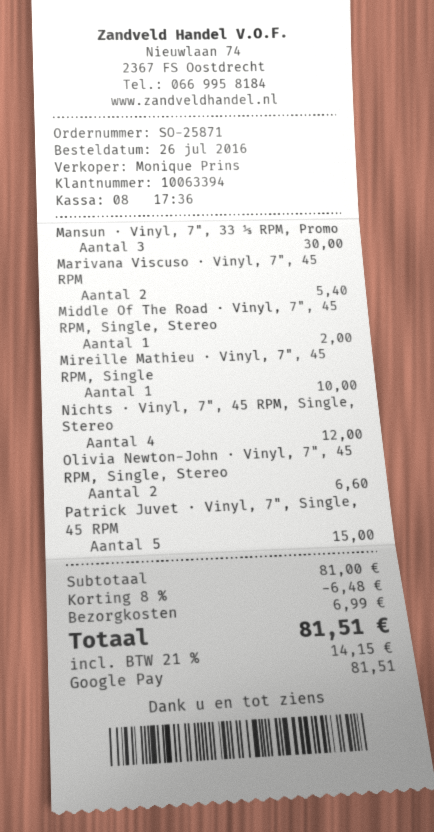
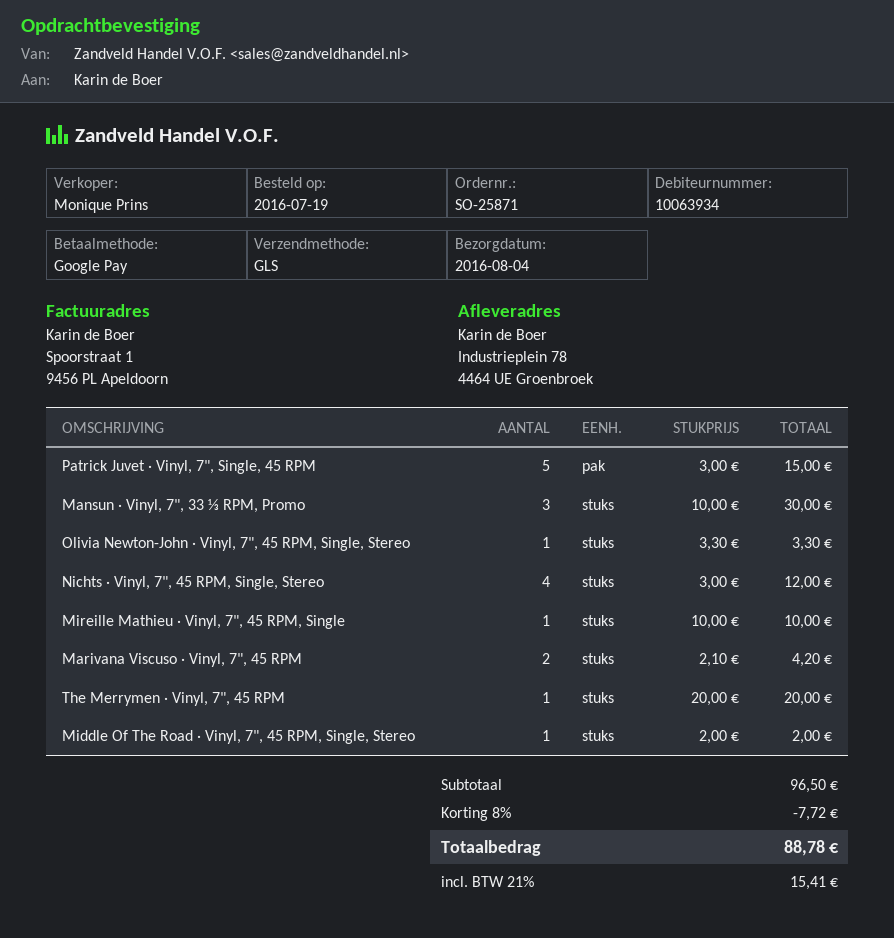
order date: 2016-07-26 -> 2016-07-19
customer number: 10063394 -> 10063934
Marivana Viscuso · Vinyl, 7", 45 RPM: 2 for 5.40 -> 2 for 4.20
Olivia Newton-John · Vinyl, 7", 45 RPM, Single, Stereo: 2 for 6.60 -> 1 for 3.30
The Merrymen · Vinyl, 7", 45 RPM: none -> 1 for 20.00
subtotal: 81.00 -> 96.50
discount: 8% = 6.48 -> 8% = 7.72
shipping: 6.99 -> none
tax: 21% = 14.15 -> 21% = 15.41
total: 81.51 -> 88.78

